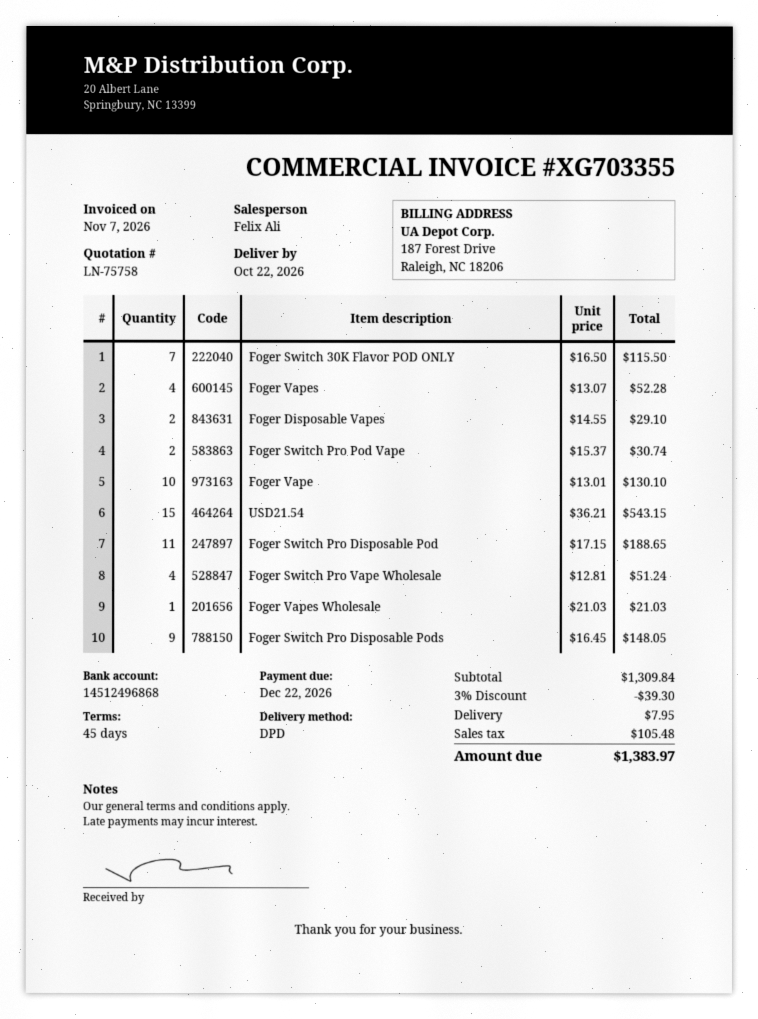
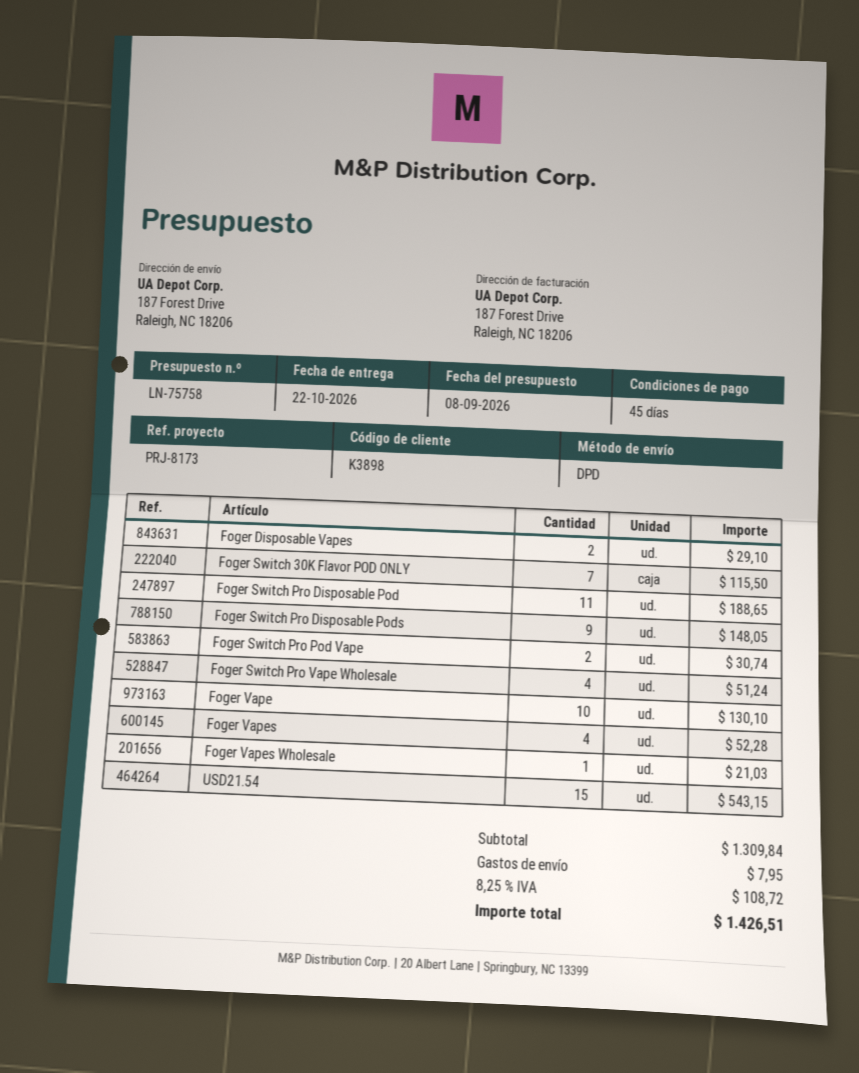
discount: 3% = 39.30 -> none
tax: 105.48 -> 108.72
total: 1383.97 -> 1426.51

